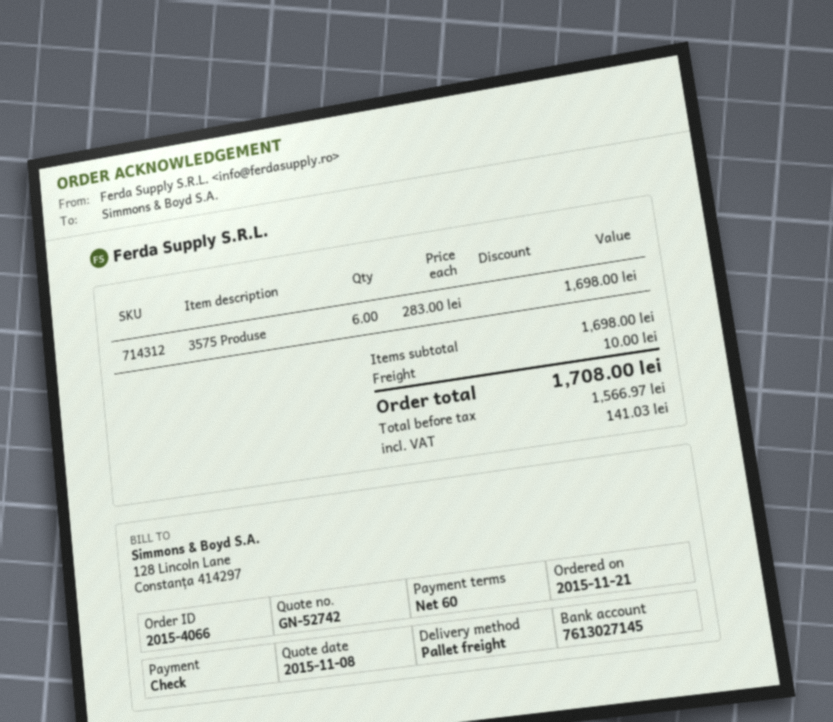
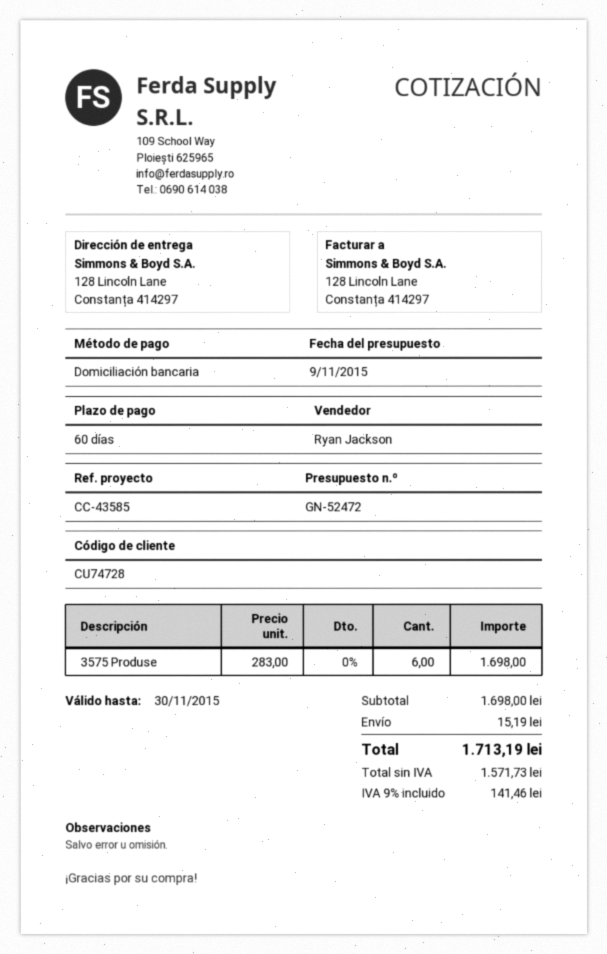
quote number: GN-52742 -> GN-52472
quote date: 2015-11-08 -> 2015-11-09
payment method: cheque -> direct debit
shipping: 10.00 -> 15.19
net: 1566.97 -> 1571.73
tax: 141.03 -> 141.46
total: 1708.00 -> 1713.19

